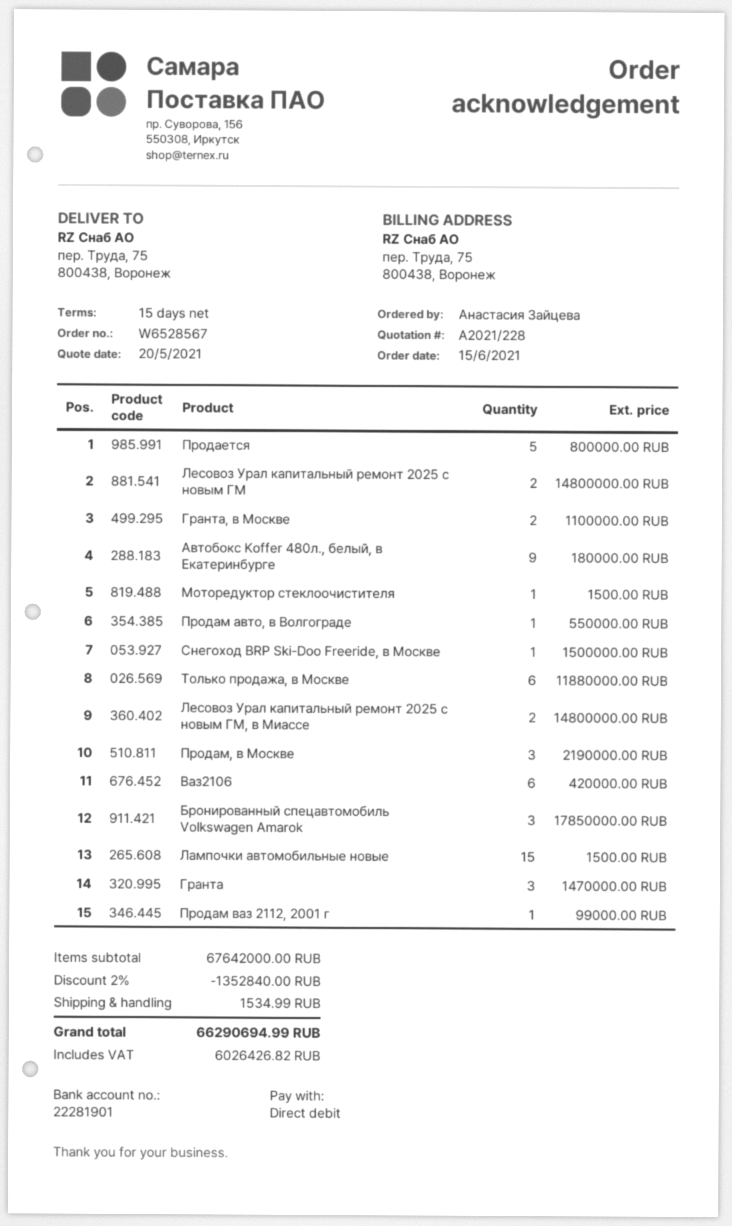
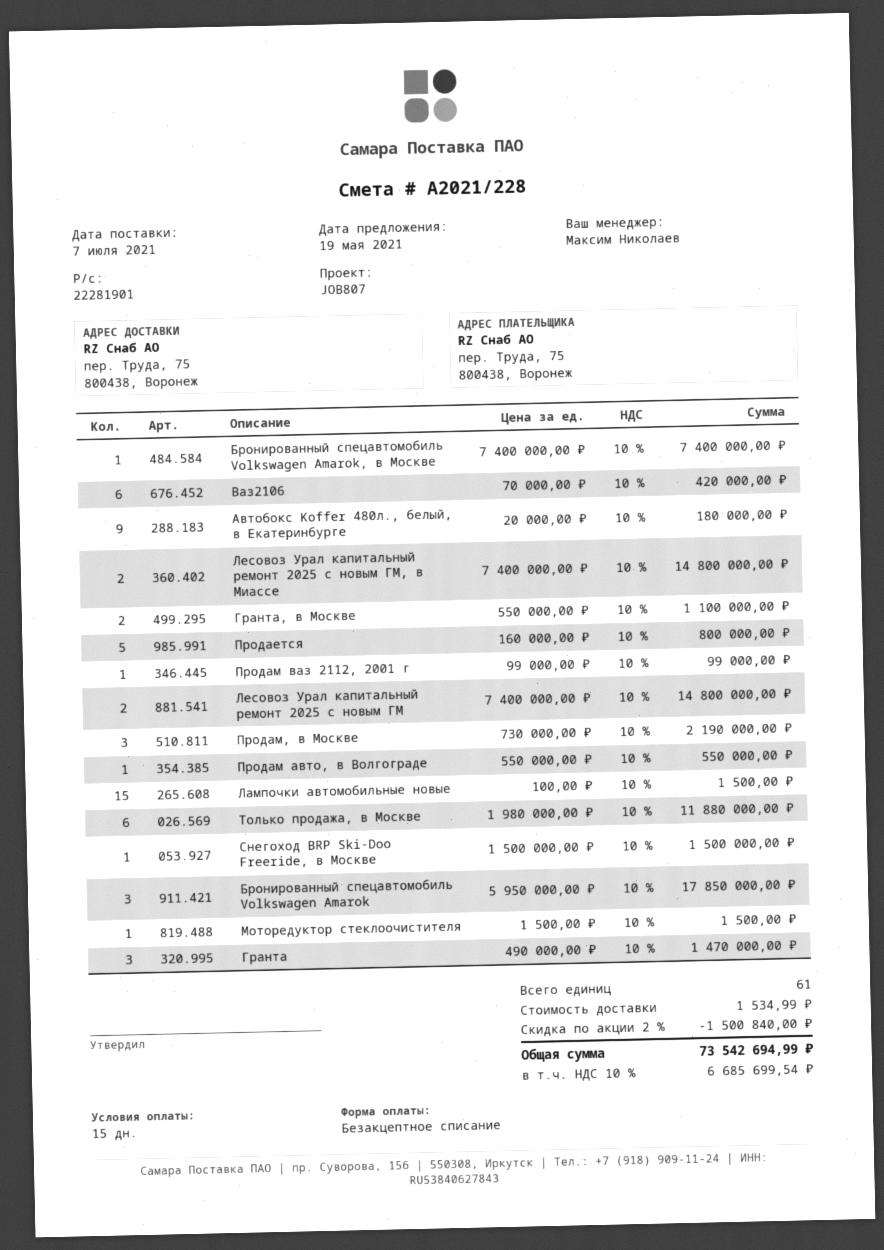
quote date: 2021-05-20 -> 2021-05-19
Бронированный спецавтомобиль Volkswagen Amarok, в Москве: none -> 1 for 7400000.00
discount: 2% = 1352840.00 -> 2% = 1500840.00
tax: 6026426.82 -> 6685699.54
total: 66290694.99 -> 73542694.99

